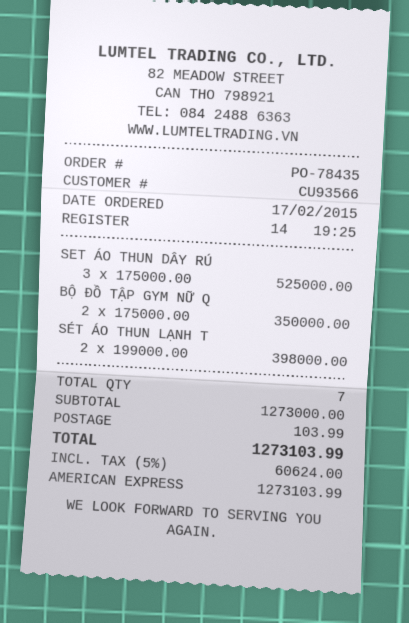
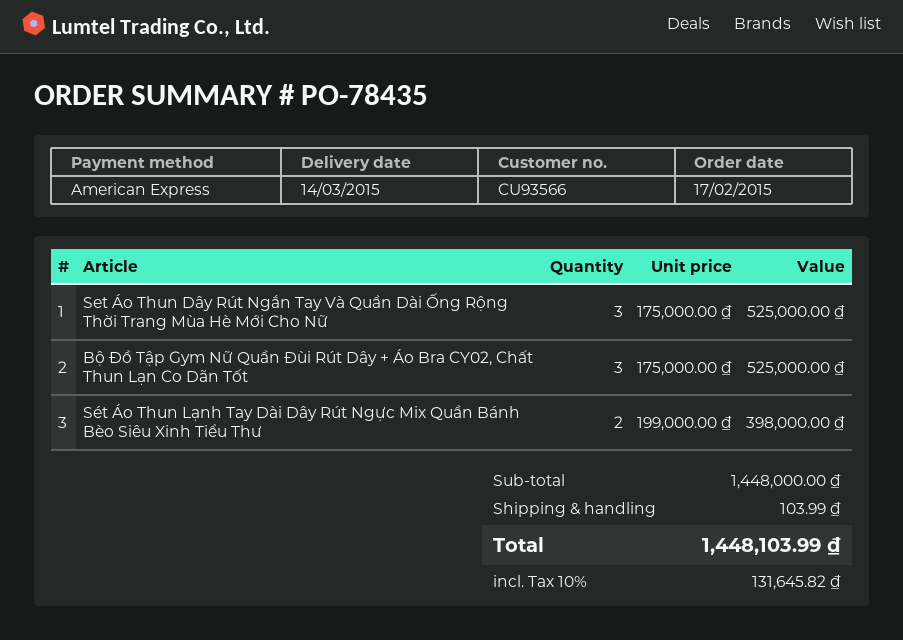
BỘ ĐỒ TẬP GYM NỮ Q: 2 x 175000.00 = 350000.00 -> 3 x 175000.00 = 525000.00
subtotal: 1273000.00 -> 1448000.00
tax: 5% = 60624.00 -> 10% = 131645.82
total: 1273103.99 -> 1448103.99

